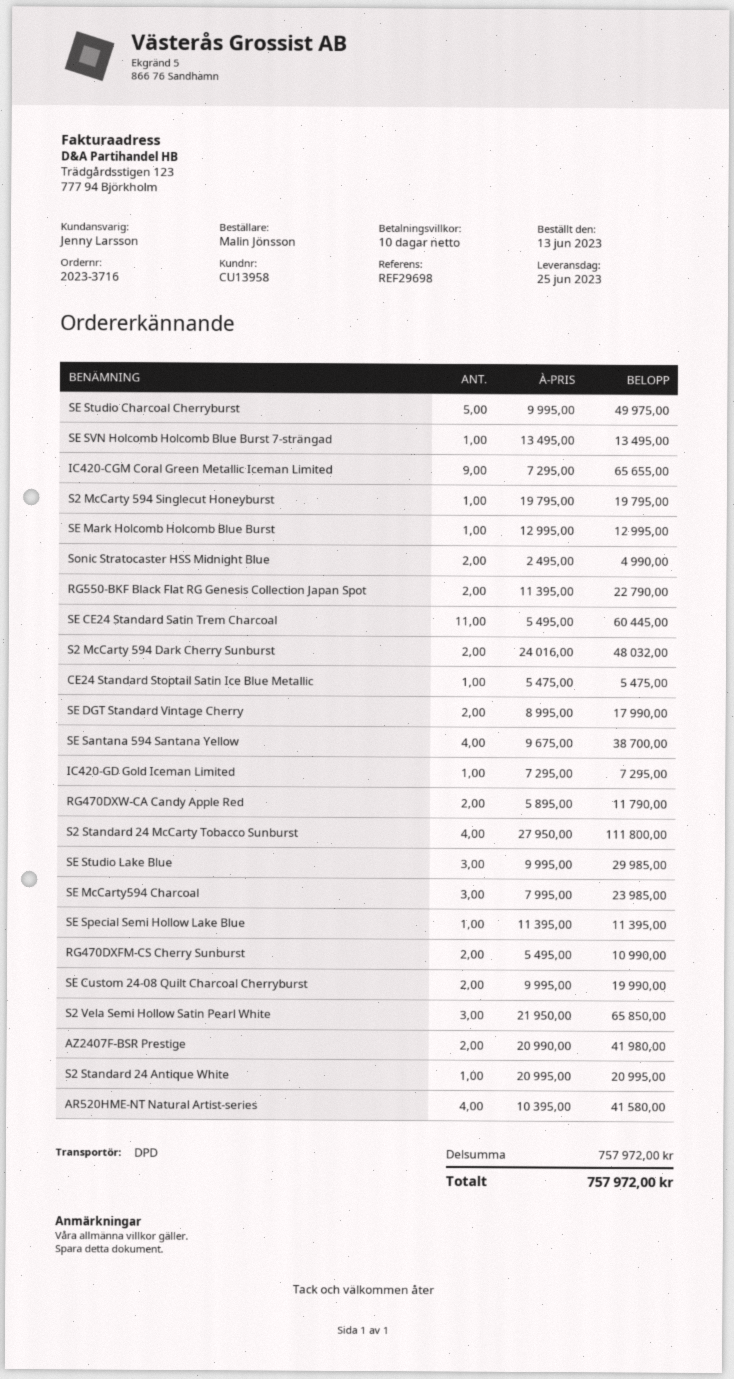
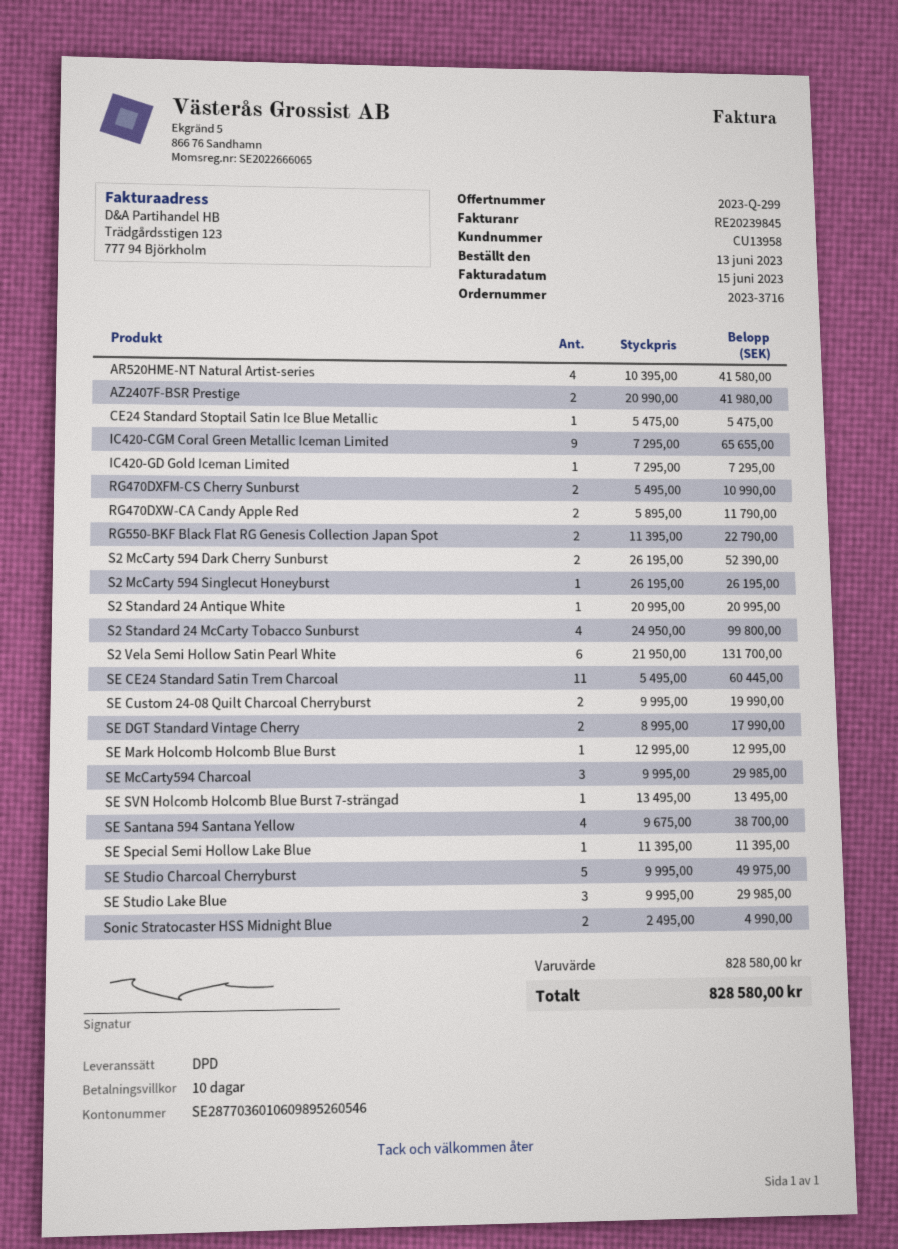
S2 McCarty 594 Singlecut Honeyburst: 1 x 19795.00 = 19795.00 -> 1 x 26195.00 = 26195.00
S2 McCarty 594 Dark Cherry Sunburst: 2 x 24016.00 = 48032.00 -> 2 x 26195.00 = 52390.00
S2 Standard 24 McCarty Tobacco Sunburst: 4 x 27950.00 = 111800.00 -> 4 x 24950.00 = 99800.00
SE McCarty594 Charcoal: 3 x 7995.00 = 23985.00 -> 3 x 9995.00 = 29985.00
S2 Vela Semi Hollow Satin Pearl White: 3 x 21950.00 = 65850.00 -> 6 x 21950.00 = 131700.00
subtotal: 757972.00 -> 828580.00
total: 757972.00 -> 828580.00

